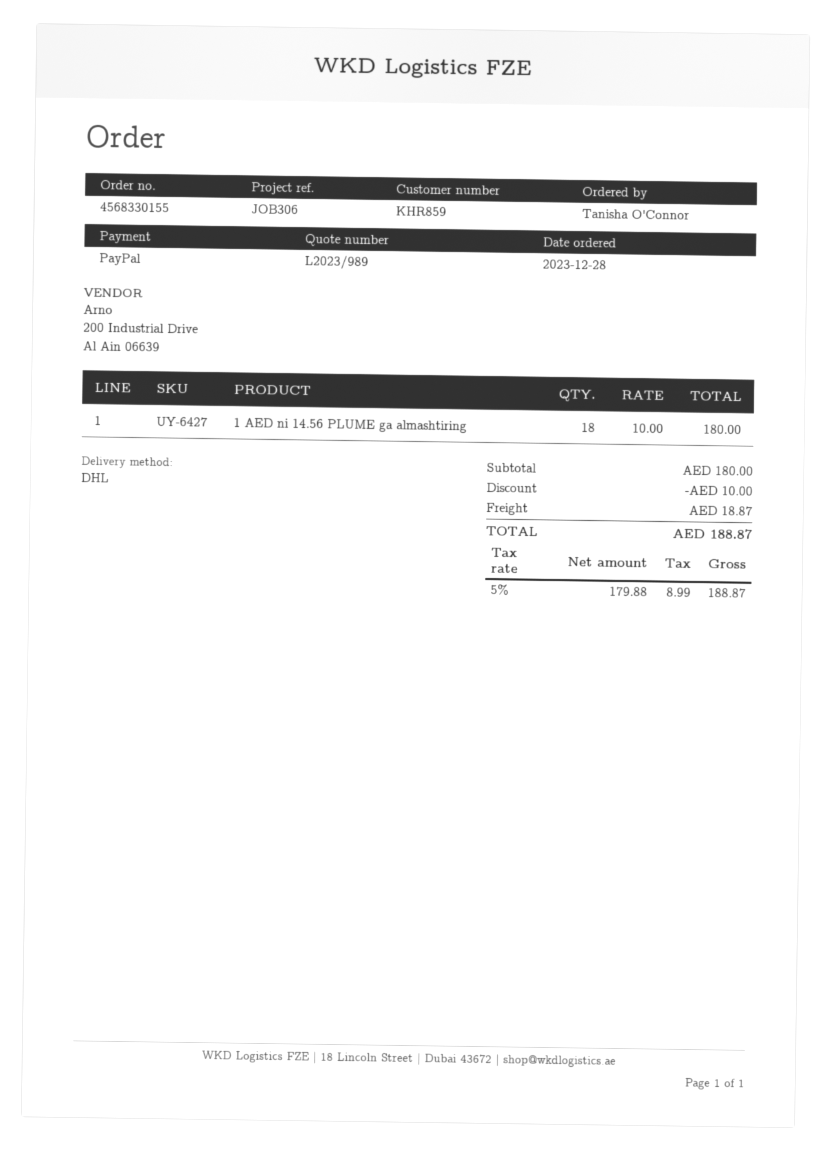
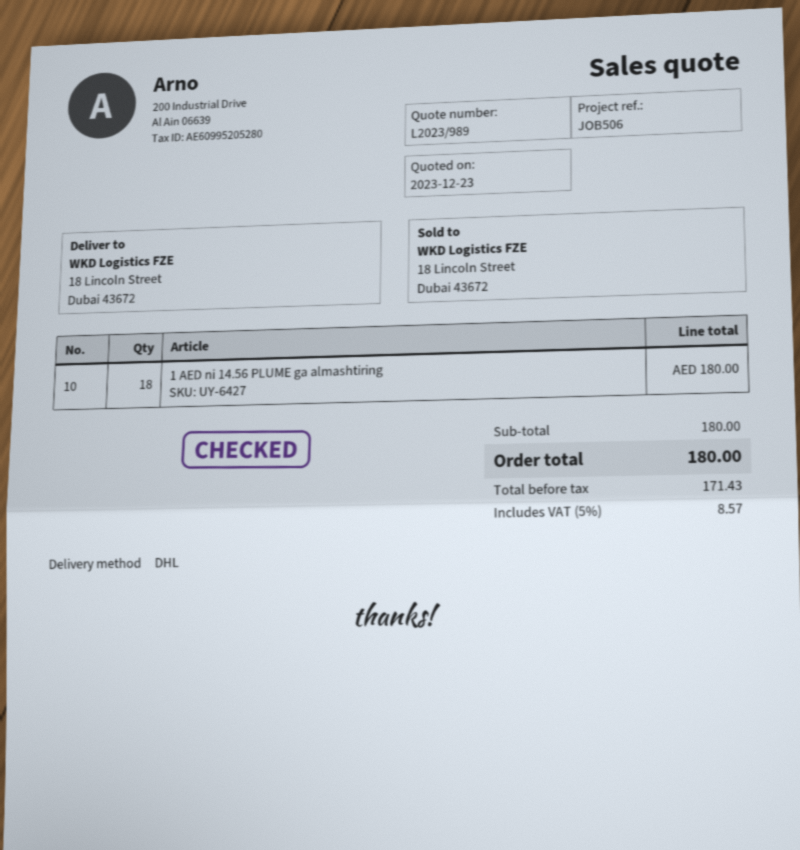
reference: JOB306 -> JOB506
discount: 10.00 -> none
shipping: 18.87 -> none
net: 179.88 -> 171.43
tax: 5% = 8.99 -> 5% = 8.57
total: 188.87 -> 180.00

